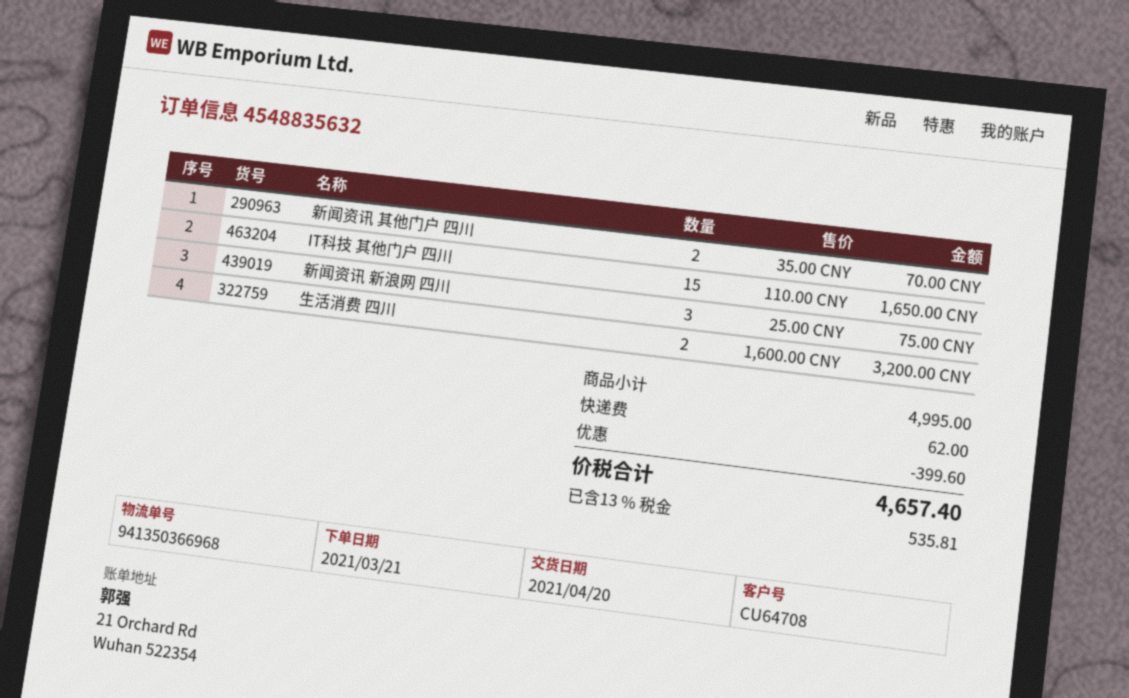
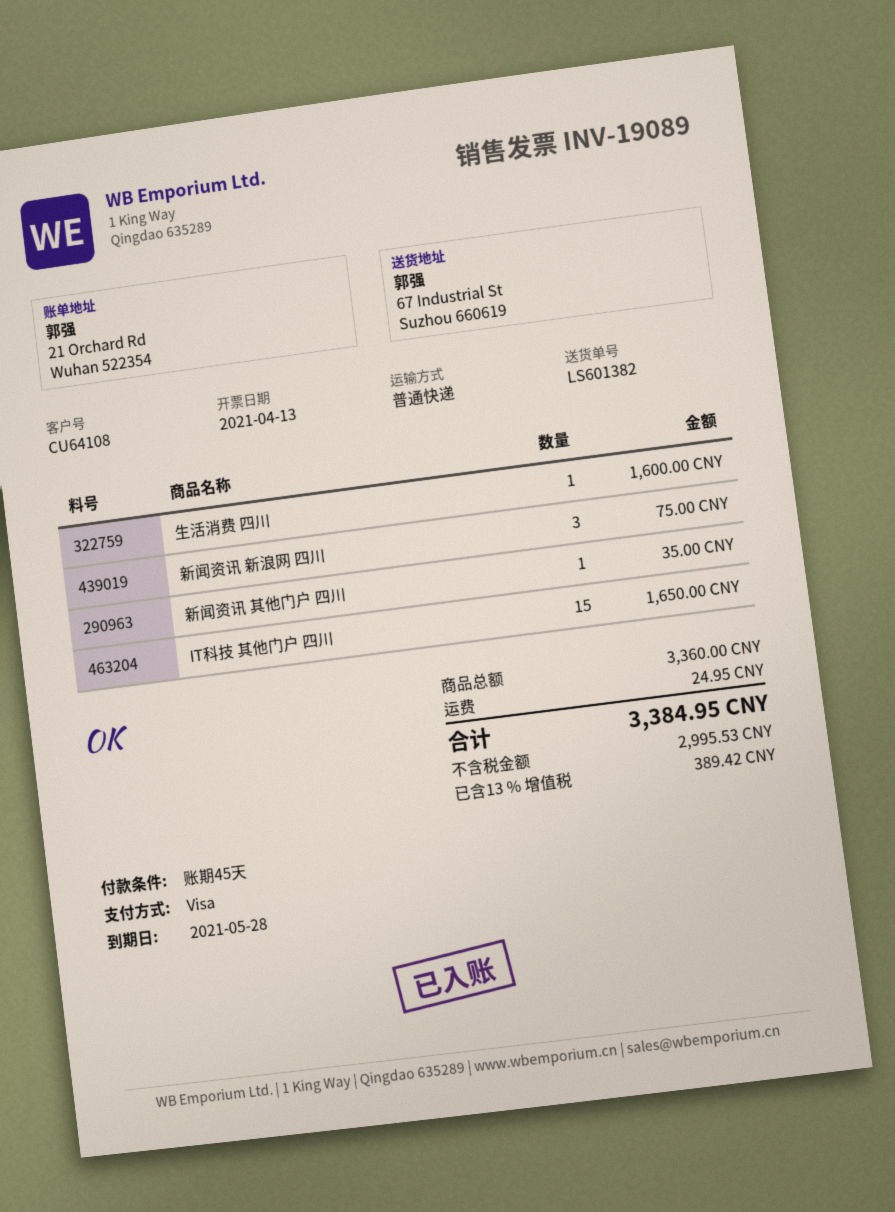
customer number: CU64708 -> CU64108
新闻资讯 其他门户 四川: 2 for 70.00 -> 1 for 35.00
生活消费 四川: 2 for 3200.00 -> 1 for 1600.00
subtotal: 4995.00 -> 3360.00
discount: 399.60 -> none
shipping: 62.00 -> 24.95
tax: 13% = 535.81 -> 13% = 389.42
total: 4657.40 -> 3384.95

